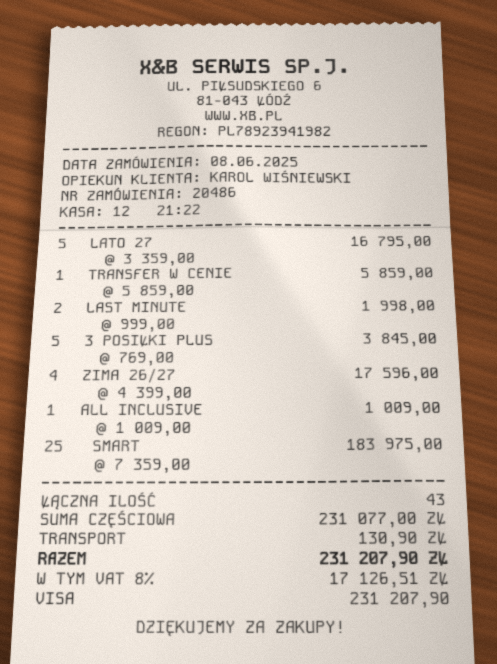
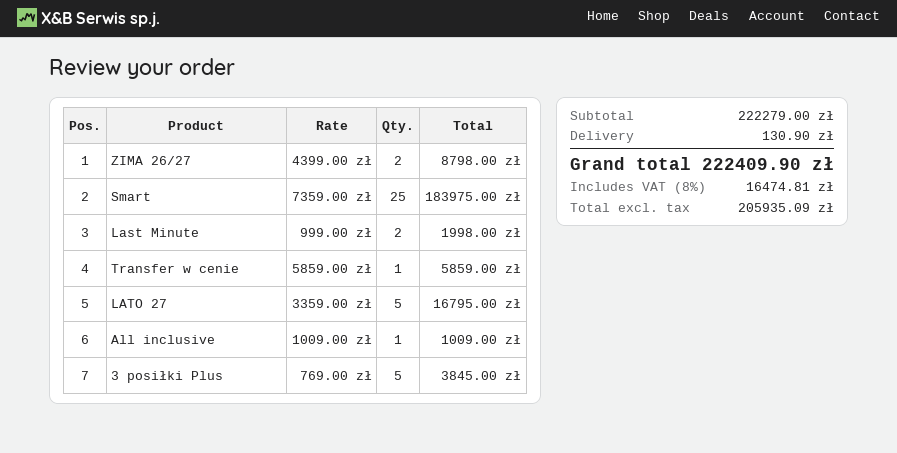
ZIMA 26/27: 4 x 4399.00 = 17596.00 -> 2 x 4399.00 = 8798.00
subtotal: 231077.00 -> 222279.00
tax: 8% = 17126.51 -> 8% = 16474.81
total: 231207.90 -> 222409.90

